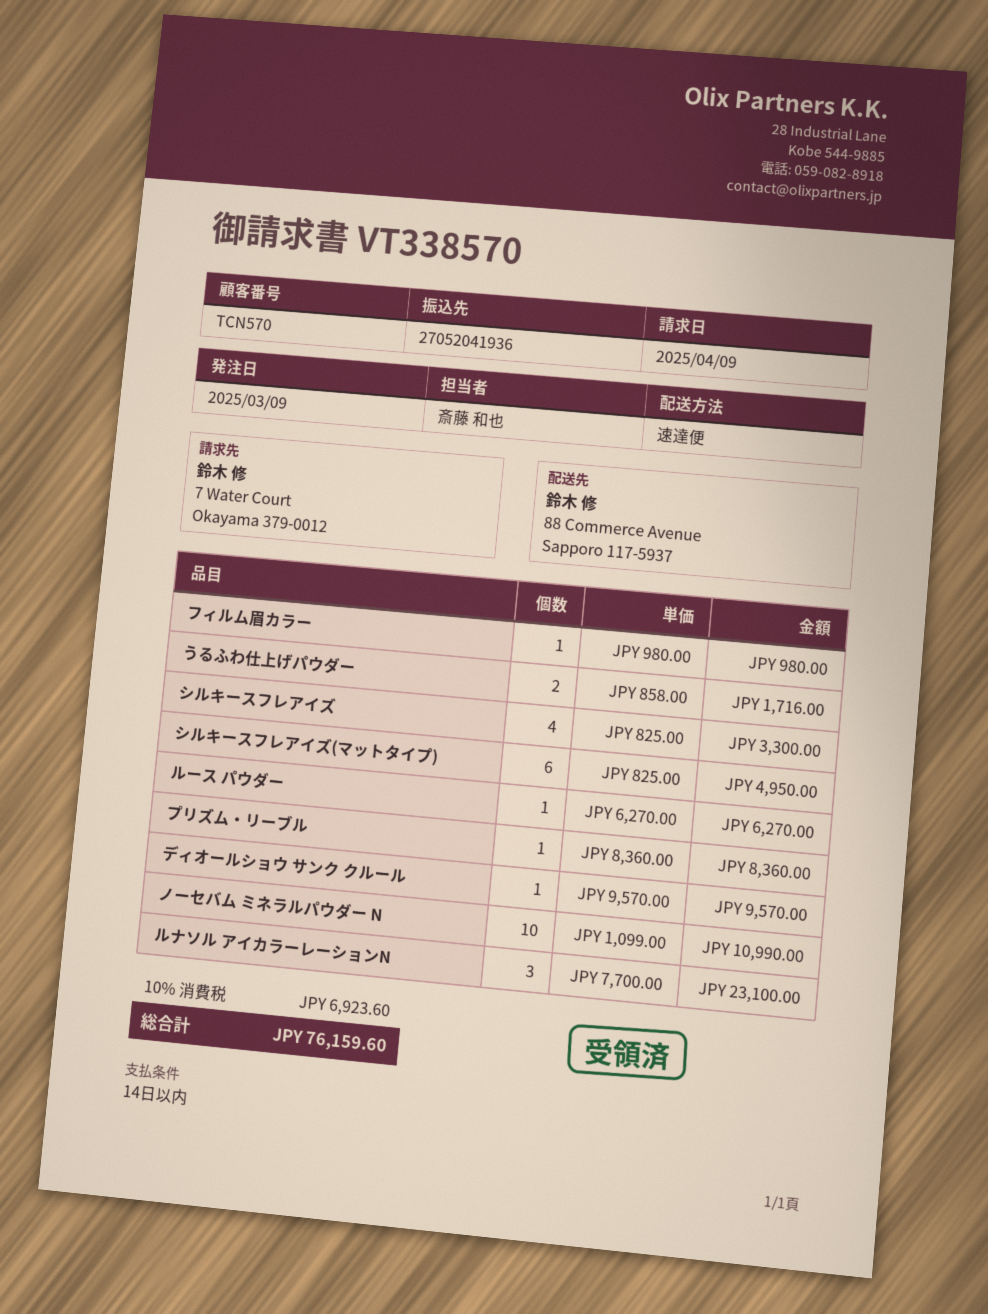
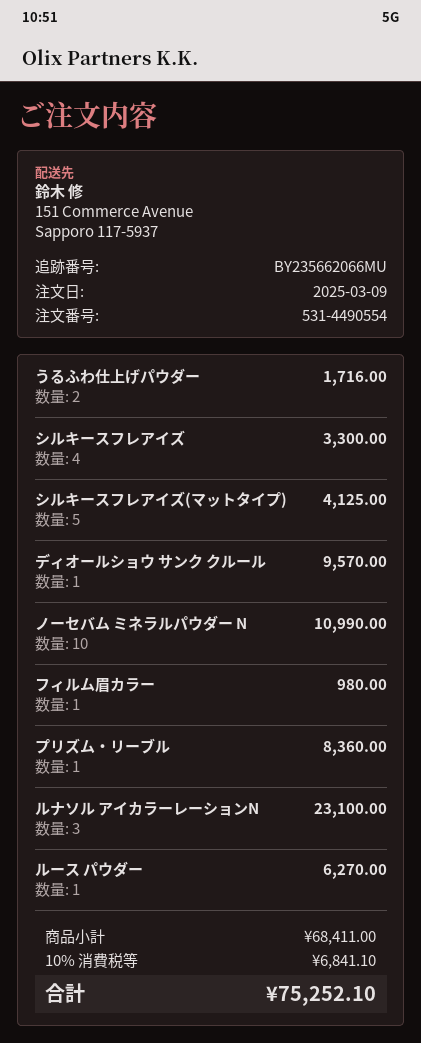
ship to: 88 Commerce Avenue, Sapporo 117-5937 -> 151 Commerce Avenue, Sapporo 117-5937
シルキースフレアイズ(マットタイプ): 6 for 4950.00 -> 5 for 4125.00
tax: 10% = 6923.60 -> 10% = 6841.10
total: 76159.60 -> 75252.10

